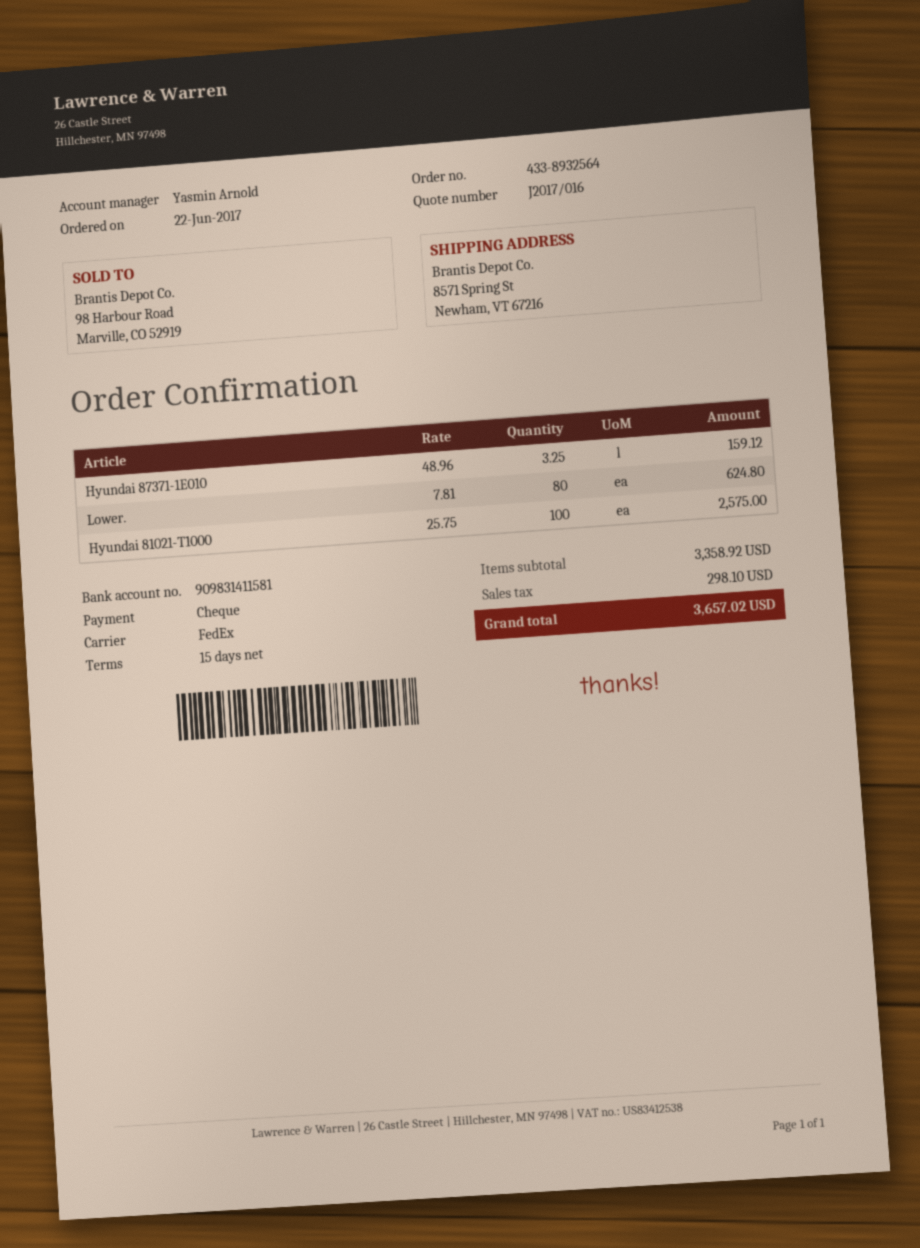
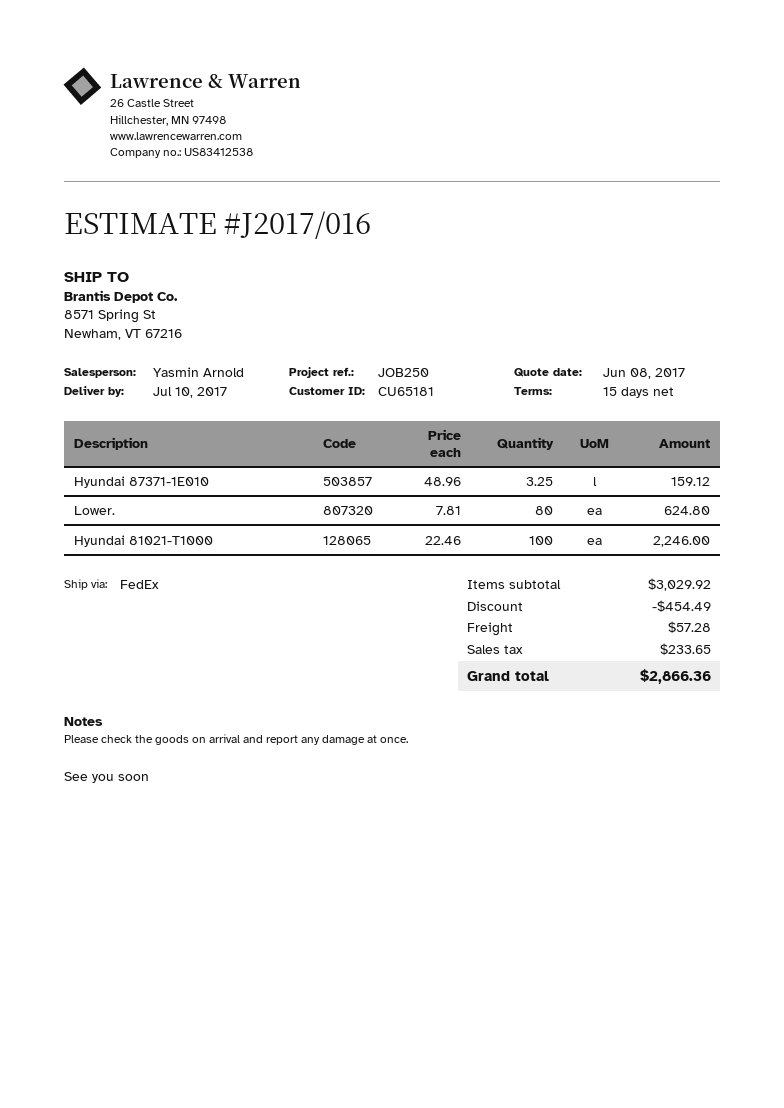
Hyundai 81021-T1000: 100 x 25.75 = 2575.00 -> 100 x 22.46 = 2246.00
subtotal: 3358.92 -> 3029.92
discount: none -> 454.49
shipping: none -> 57.28
tax: 298.10 -> 233.65
total: 3657.02 -> 2866.36

